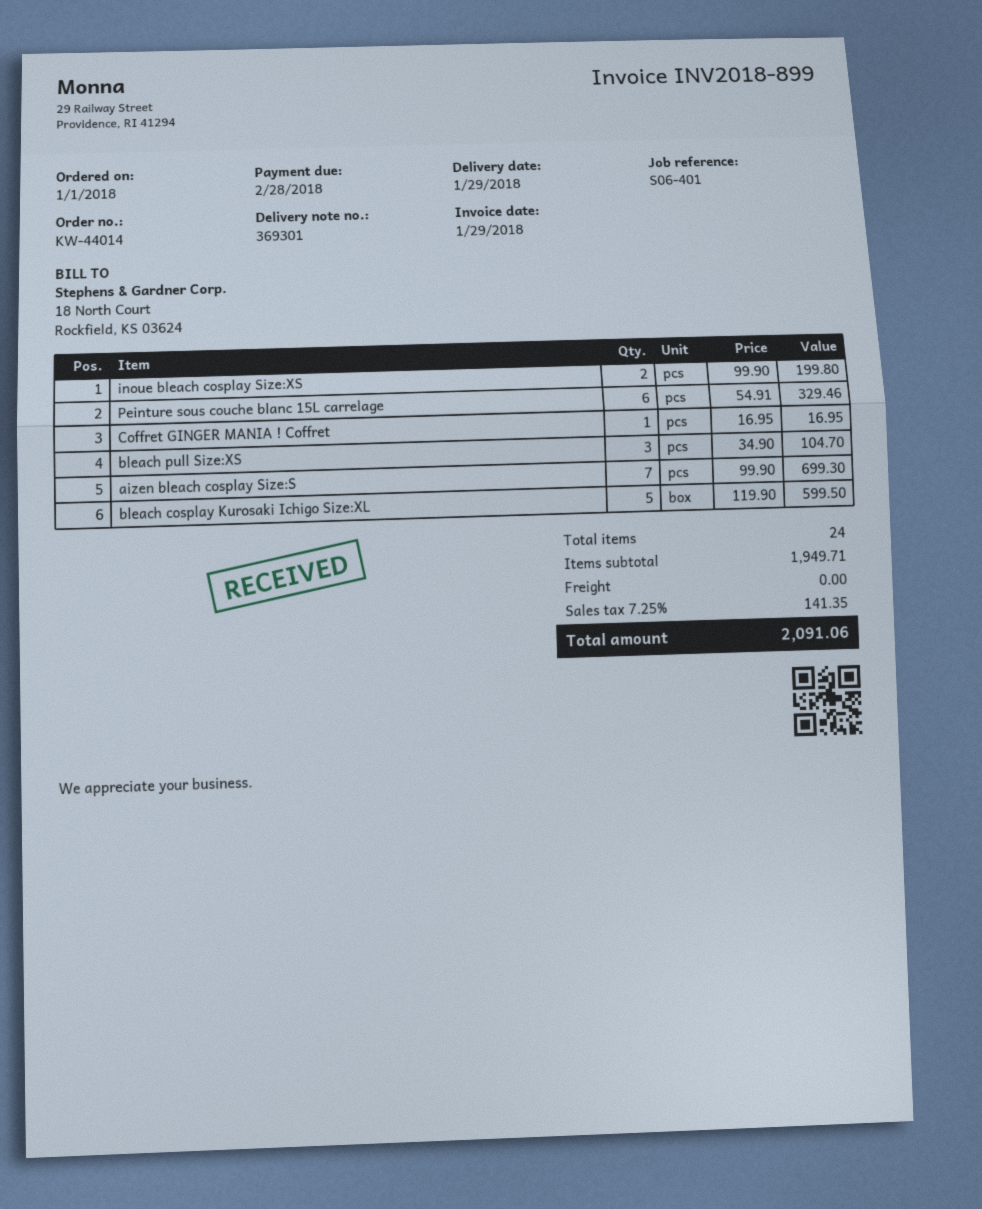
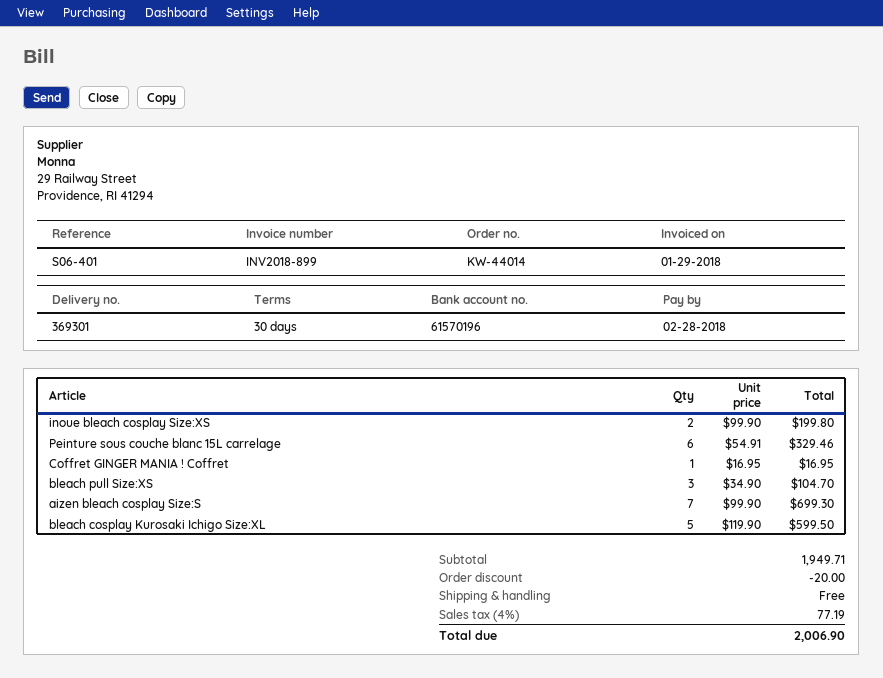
discount: none -> 20.00
tax: 7.25% = 141.35 -> 4% = 77.19
total: 2091.06 -> 2006.90

